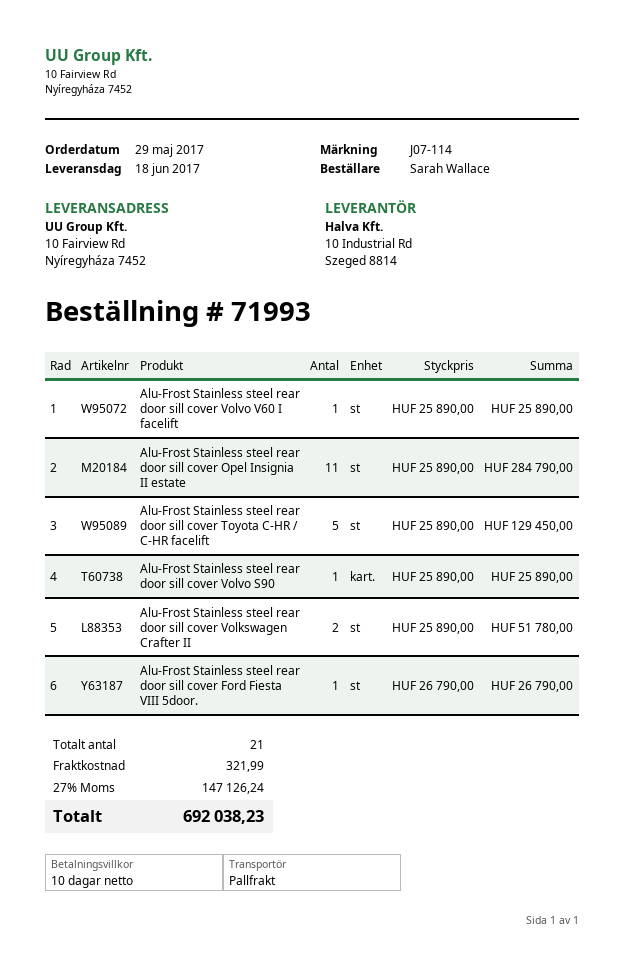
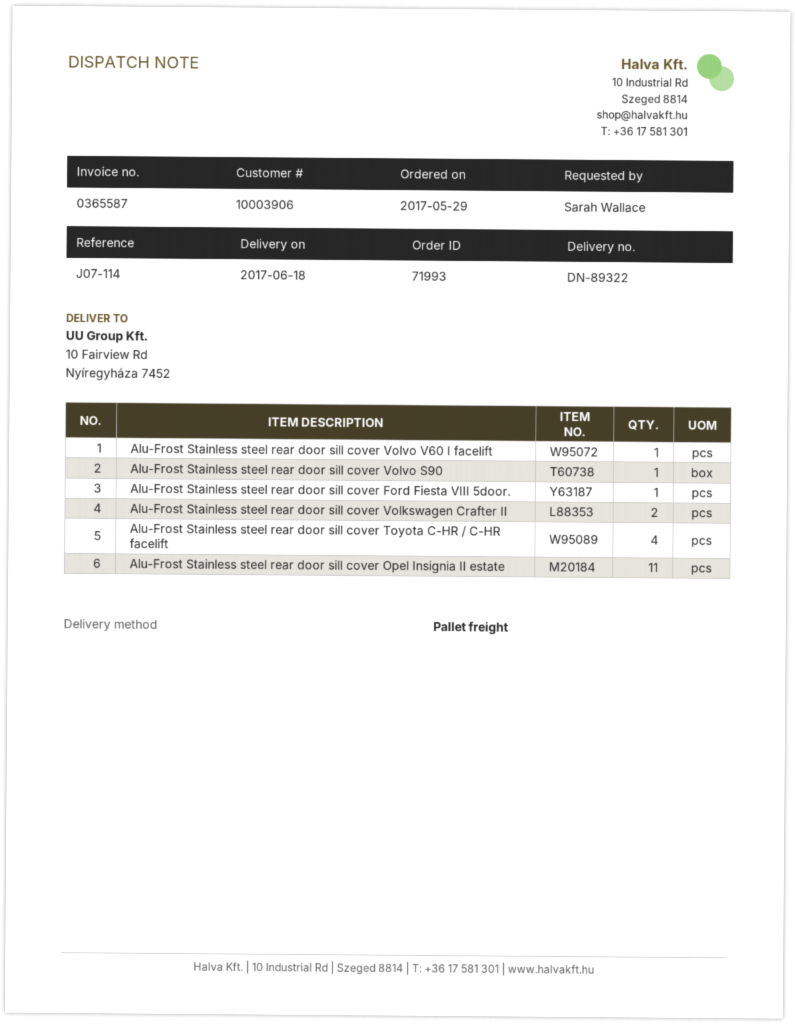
Alu-Frost Stainless steel rear door sill cover Toyota C-HR / C-HR facelift: 5 -> 4

